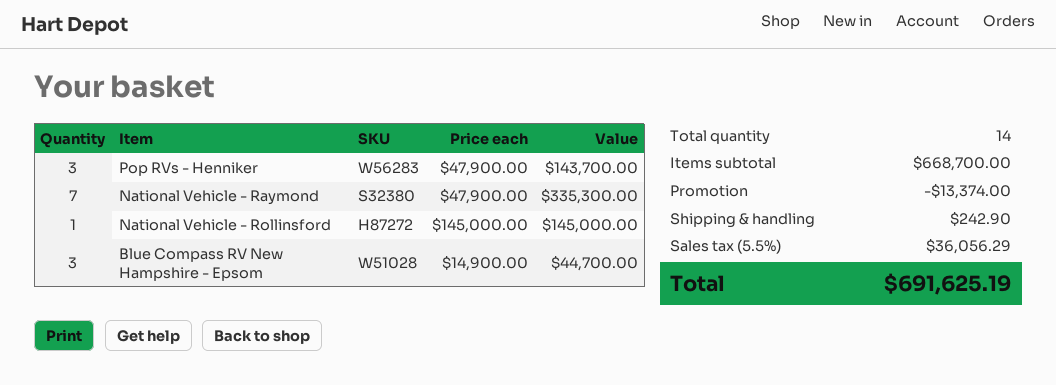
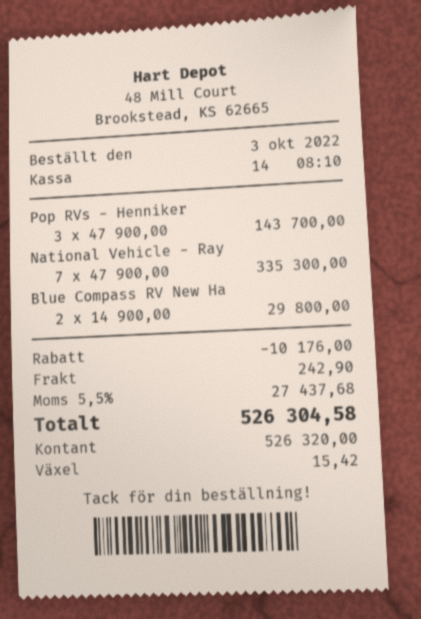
National Vehicle - Rollinsford: 1 x 145000.00 = 145000.00 -> none
Blue Compass RV New Hampshire - Epsom: 3 x 14900.00 = 44700.00 -> 2 x 14900.00 = 29800.00
discount: 13374.00 -> 10176.00
tax: 5.5% = 36056.29 -> 5.5% = 27437.68
total: 691625.19 -> 526304.58

